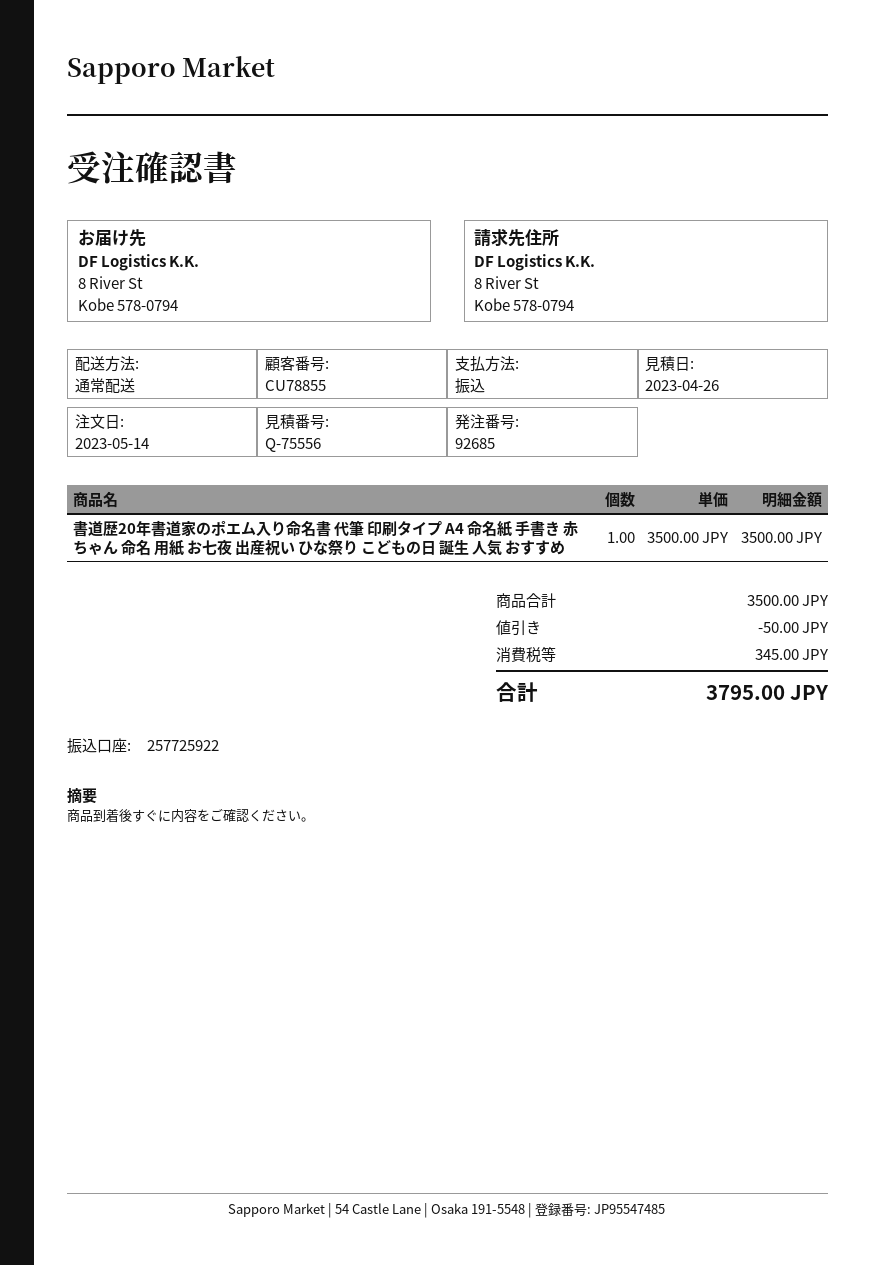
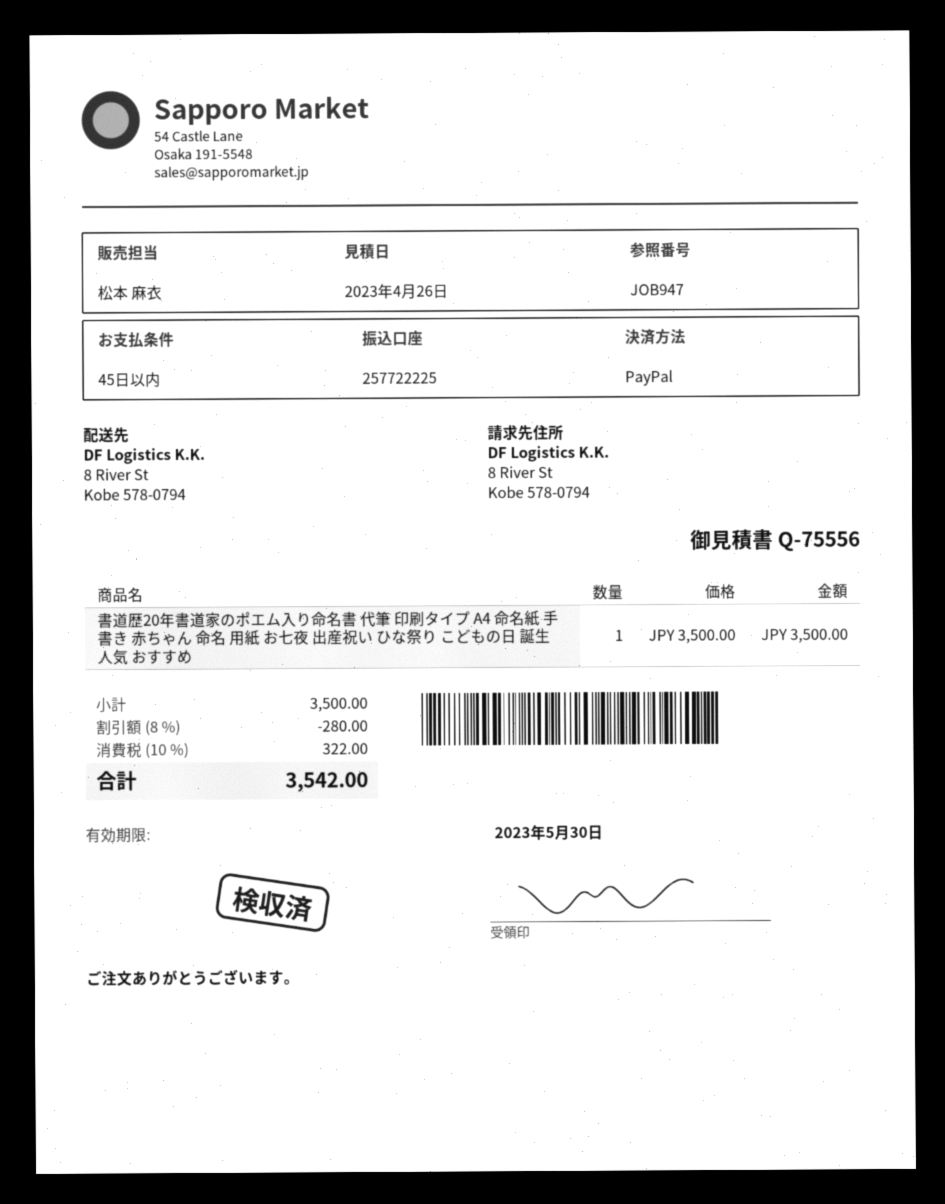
payment method: bank transfer -> PayPal
bank account: 257725922 -> 257722225
discount: 50.00 -> 280.00
tax: 345.00 -> 322.00
total: 3795.00 -> 3542.00

